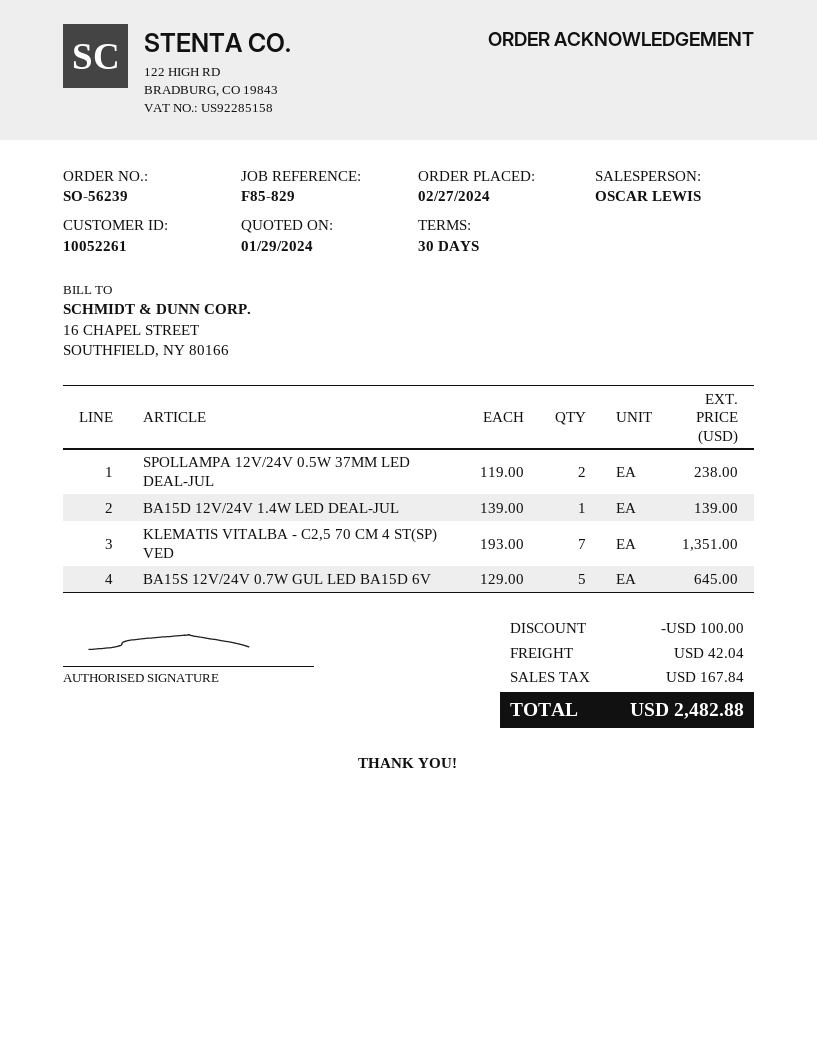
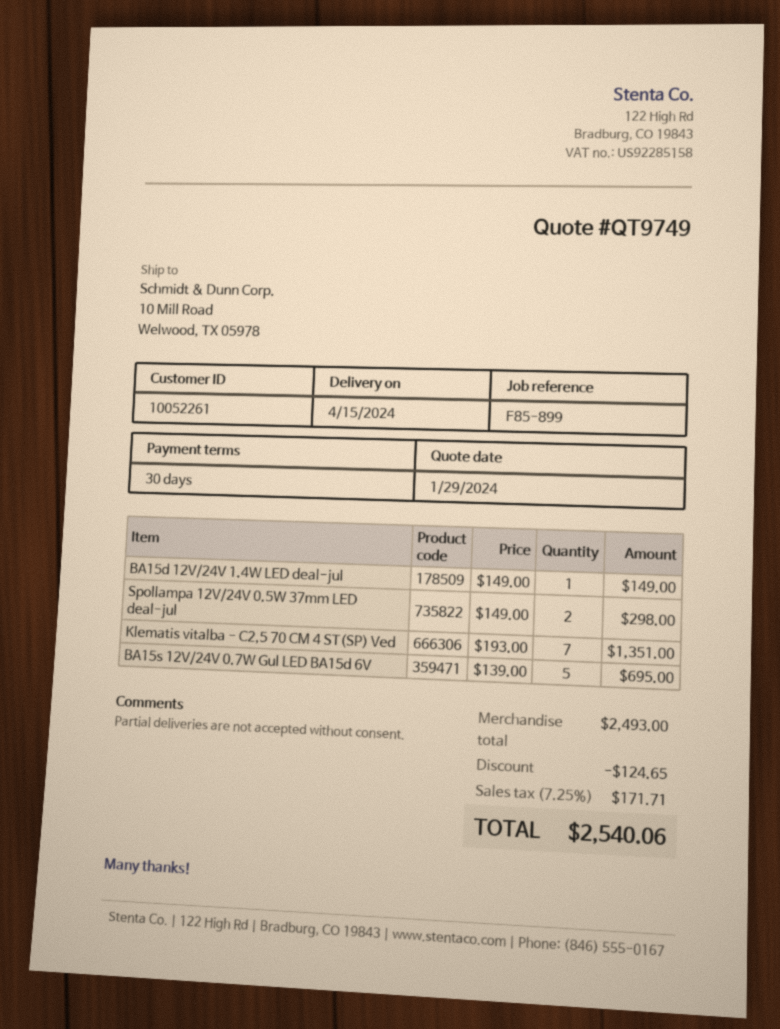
reference: F85-829 -> F85-899
SPOLLAMPA 12V/24V 0.5W 37MM LED DEAL-JUL: 2 x 119.00 = 238.00 -> 2 x 149.00 = 298.00
BA15D 12V/24V 1.4W LED DEAL-JUL: 1 x 139.00 = 139.00 -> 1 x 149.00 = 149.00
BA15S 12V/24V 0.7W GUL LED BA15D 6V: 5 x 129.00 = 645.00 -> 5 x 139.00 = 695.00
discount: 100.00 -> 124.65
shipping: 42.04 -> none
tax: 167.84 -> 171.71
total: 2482.88 -> 2540.06

